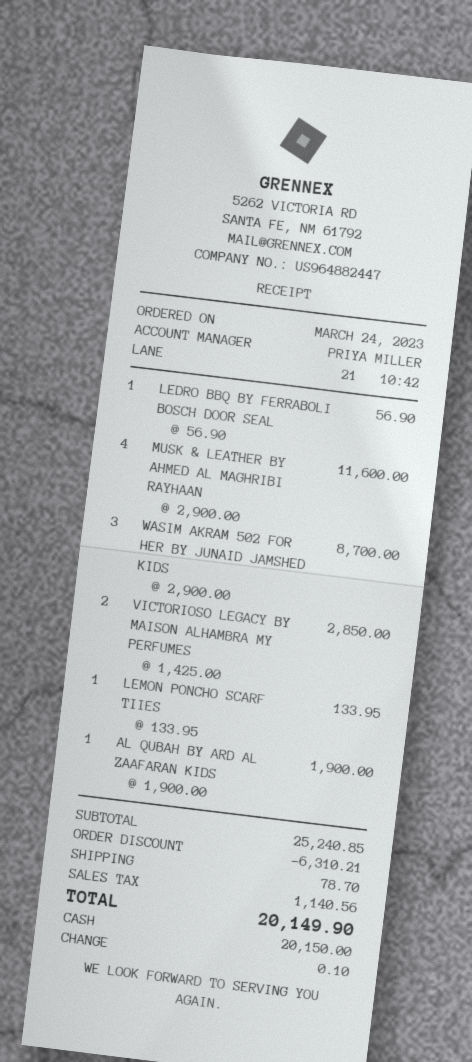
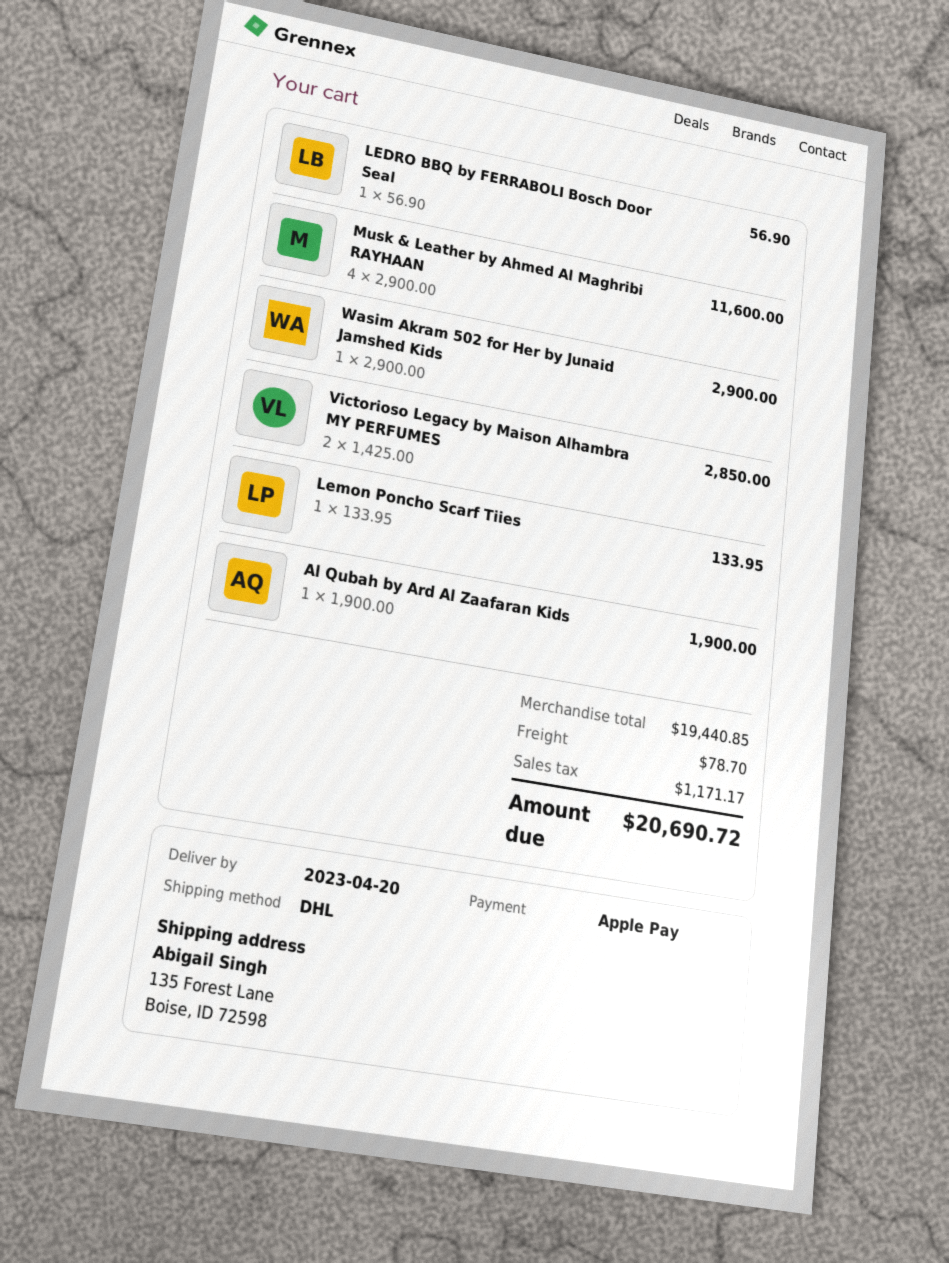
payment method: cash -> Apple Pay
WASIM AKRAM 502 FOR HER BY JUNAID JAMSHED KIDS: 3 x 2900.00 = 8700.00 -> 1 x 2900.00 = 2900.00
subtotal: 25240.85 -> 19440.85
discount: 6310.21 -> none
tax: 1140.56 -> 1171.17
total: 20149.90 -> 20690.72

